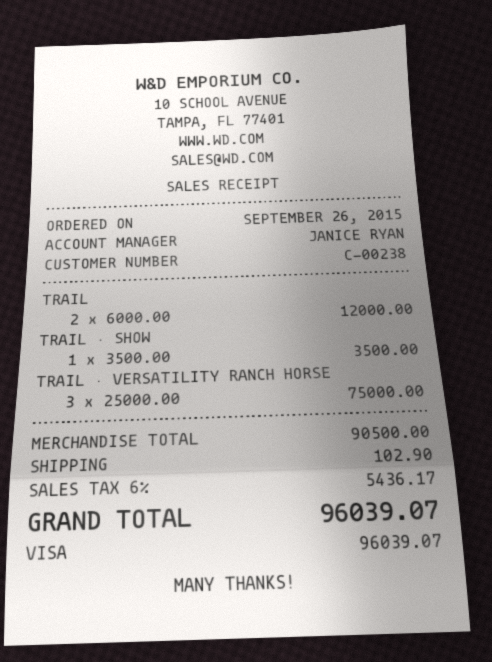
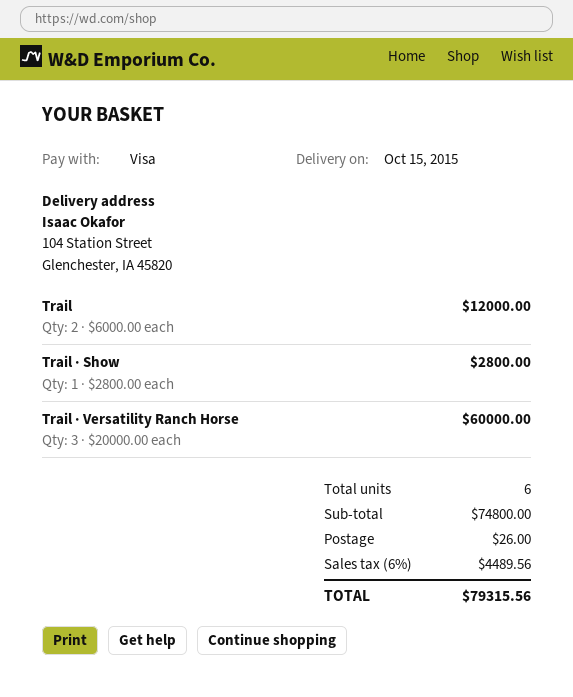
TRAIL · SHOW: 1 x 3500.00 = 3500.00 -> 1 x 2800.00 = 2800.00
TRAIL · VERSATILITY RANCH HORSE: 3 x 25000.00 = 75000.00 -> 3 x 20000.00 = 60000.00
subtotal: 90500.00 -> 74800.00
shipping: 102.90 -> 26.00
tax: 6% = 5436.17 -> 6% = 4489.56
total: 96039.07 -> 79315.56

